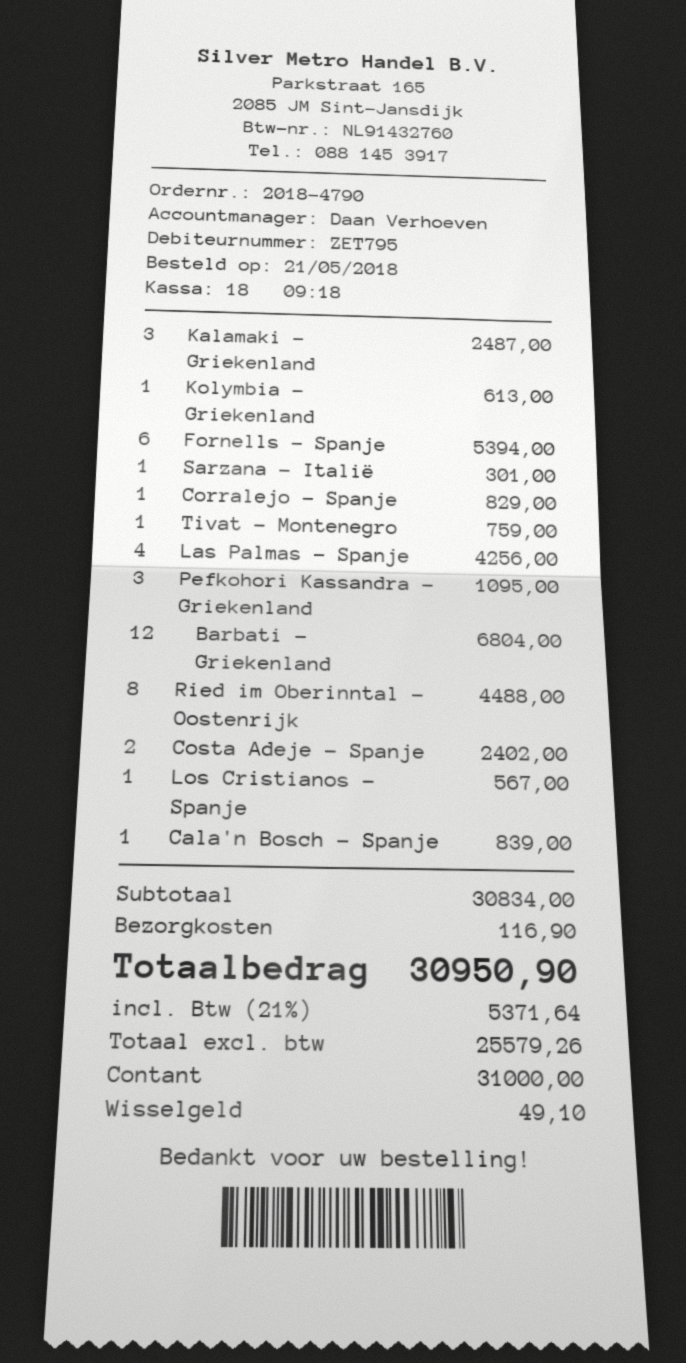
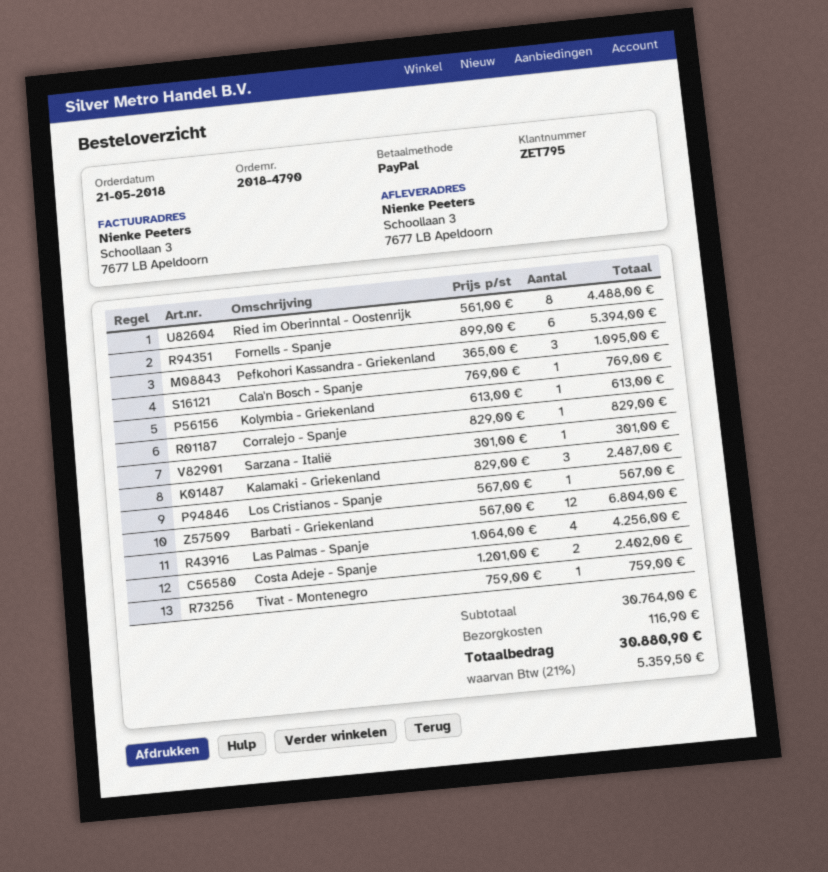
payment method: cash -> PayPal
Cala'n Bosch - Spanje: 1 for 839.00 -> 1 for 769.00
subtotal: 30834.00 -> 30764.00
tax: 21% = 5371.64 -> 21% = 5359.50
total: 30950.90 -> 30880.90

